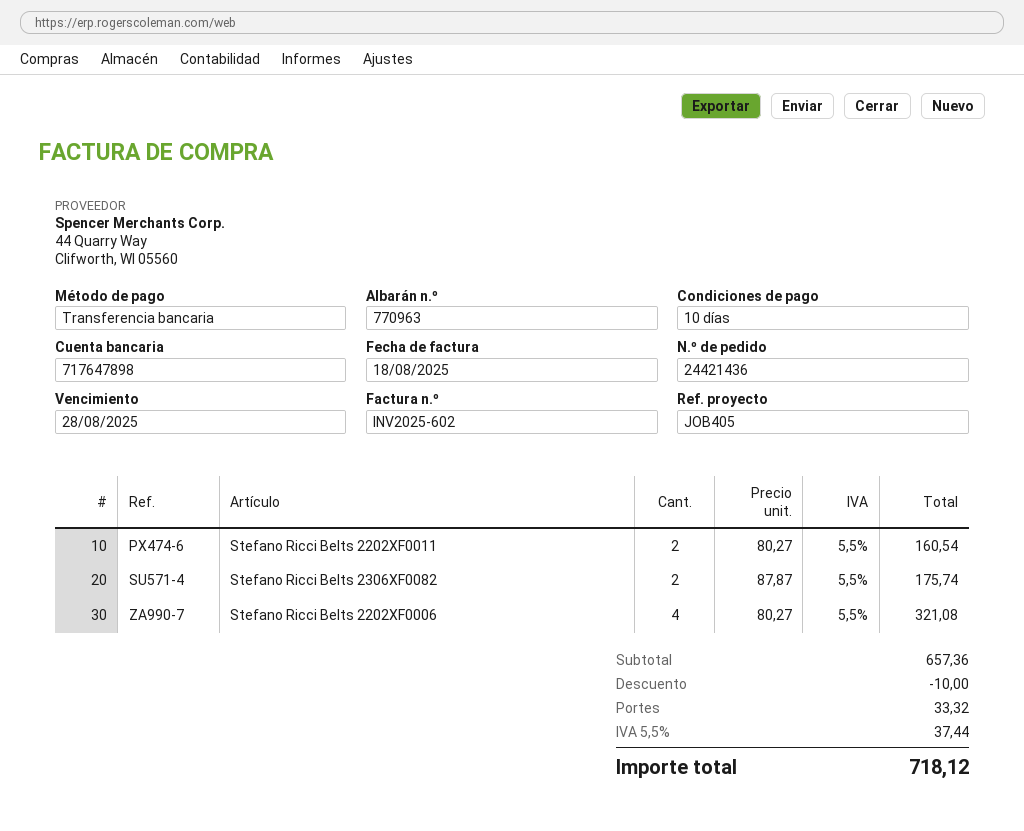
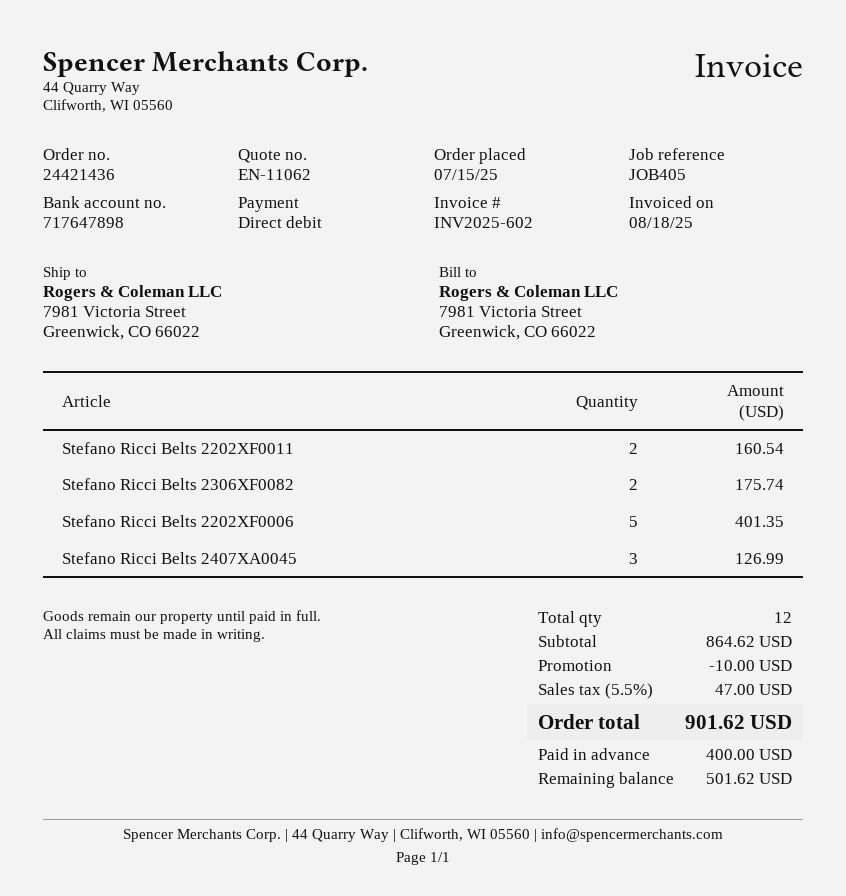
payment method: bank transfer -> direct debit
Stefano Ricci Belts 2202XF0006: 4 for 321.08 -> 5 for 401.35
Stefano Ricci Belts 2407XA0045: none -> 3 for 126.99
subtotal: 657.36 -> 864.62
shipping: 33.32 -> none
tax: 5.5% = 37.44 -> 5.5% = 47.00
total: 718.12 -> 901.62

